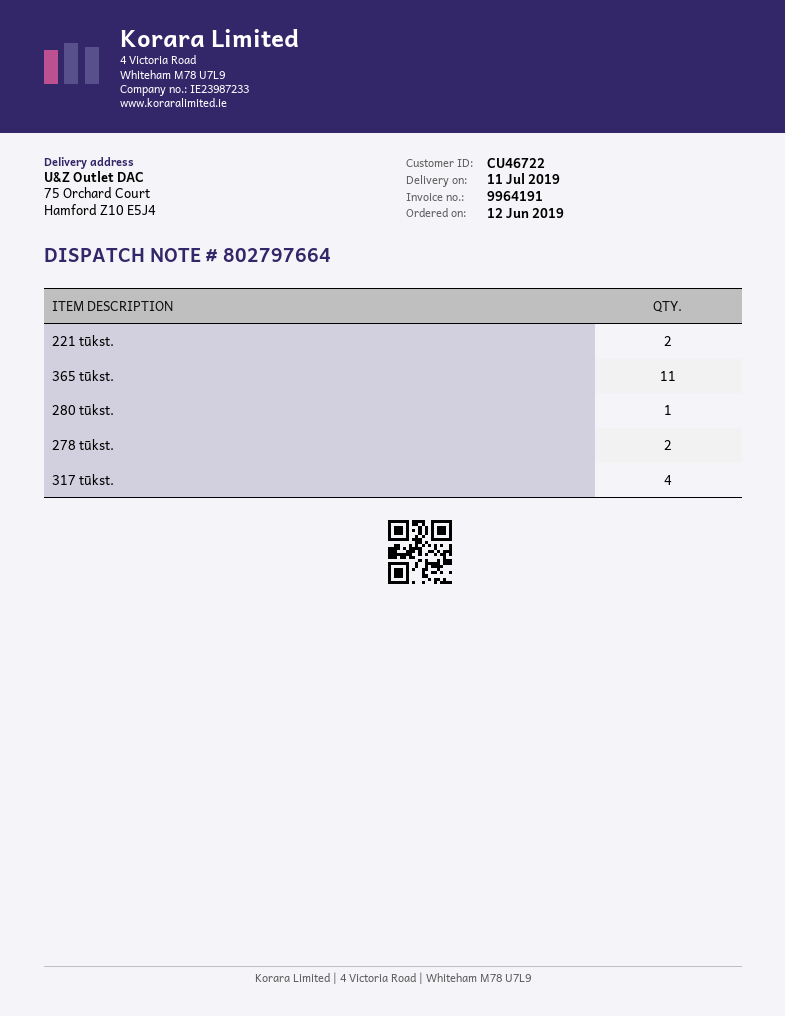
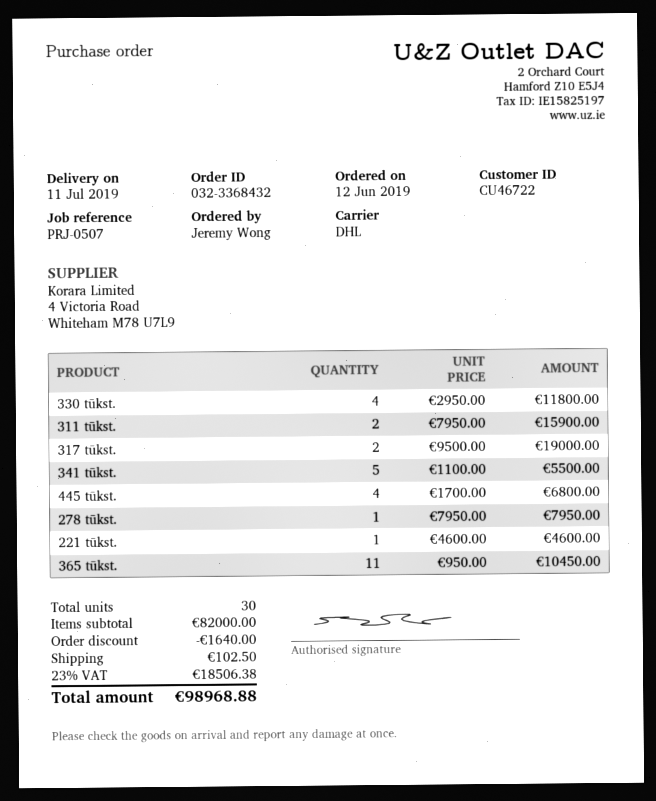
221 tūkst.: 2 -> 1
280 tūkst.: 1 -> none
278 tūkst.: 2 -> 1
317 tūkst.: 4 -> 2
330 tūkst.: none -> 4
311 tūkst.: none -> 2
341 tūkst.: none -> 5
445 tūkst.: none -> 4

